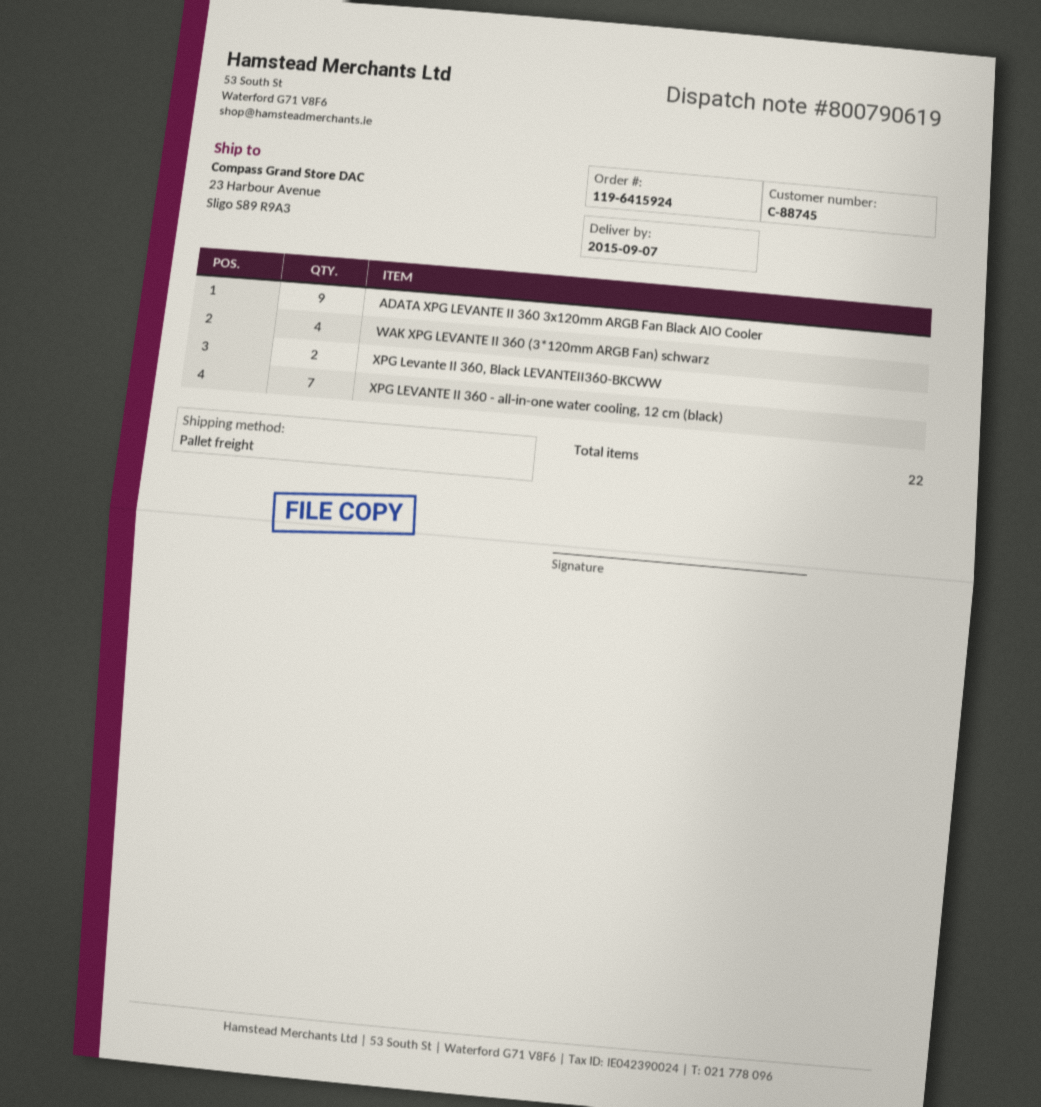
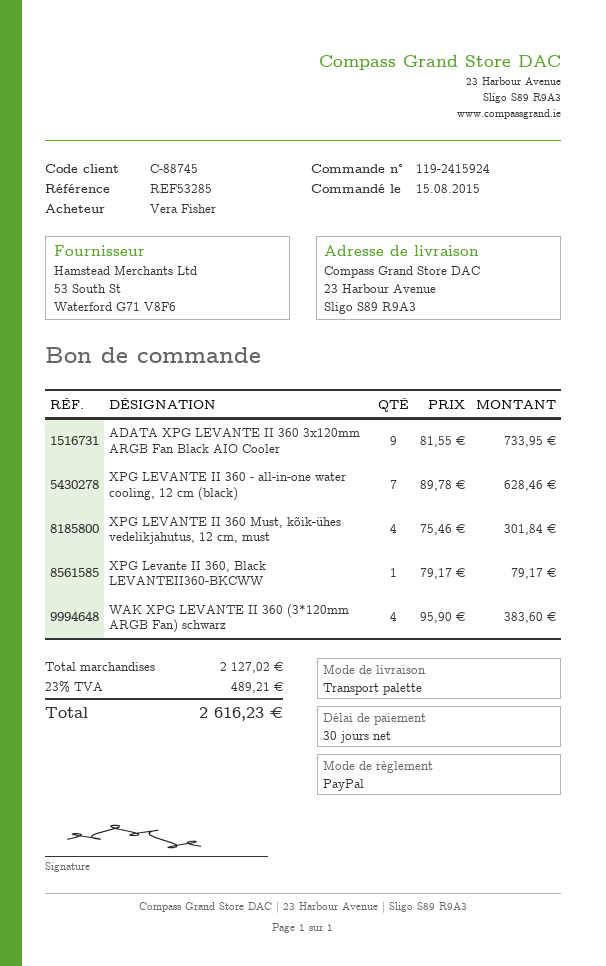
order number: 119-6415924 -> 119-2415924
XPG Levante II 360, Black LEVANTEII360-BKCWW: 2 -> 1
XPG LEVANTE II 360 Must, kõik-ühes vedelikjahutus, 12 cm, must: none -> 4

